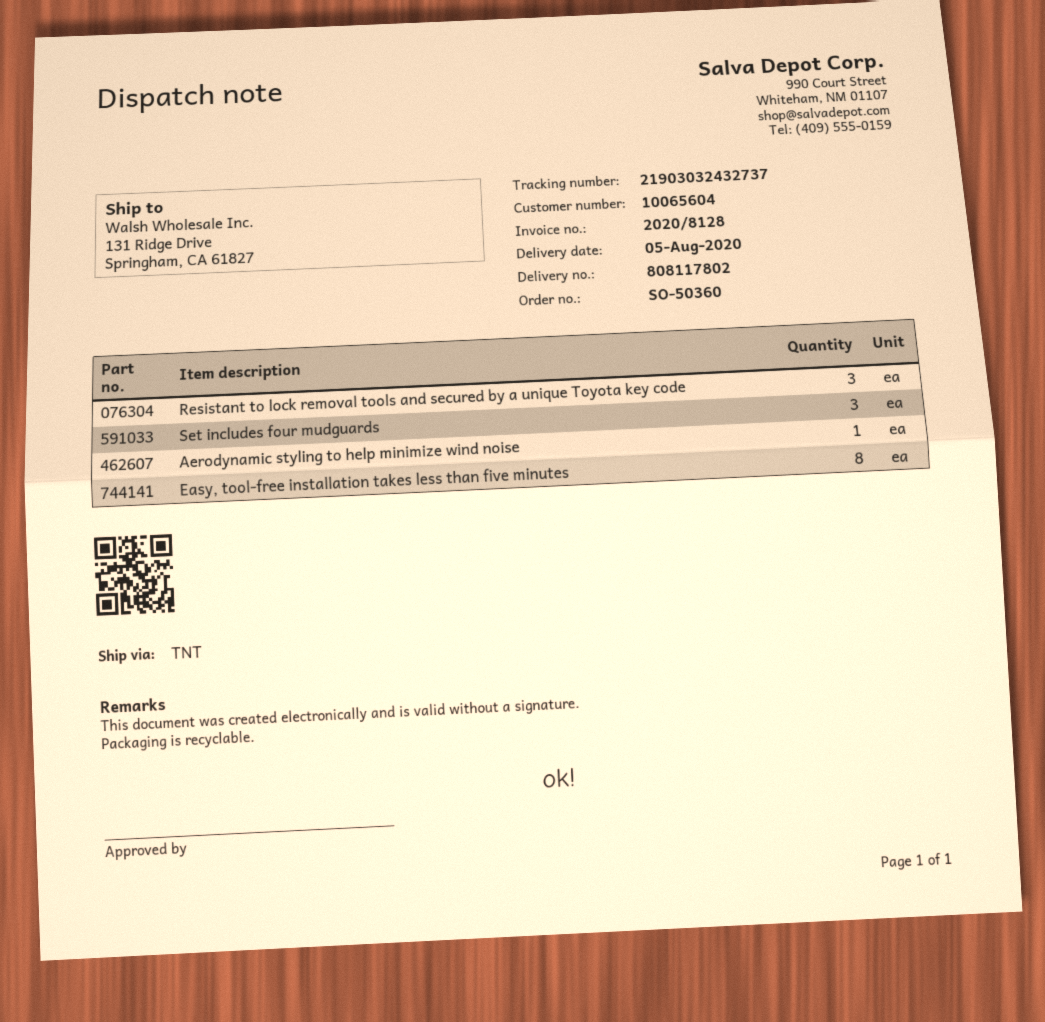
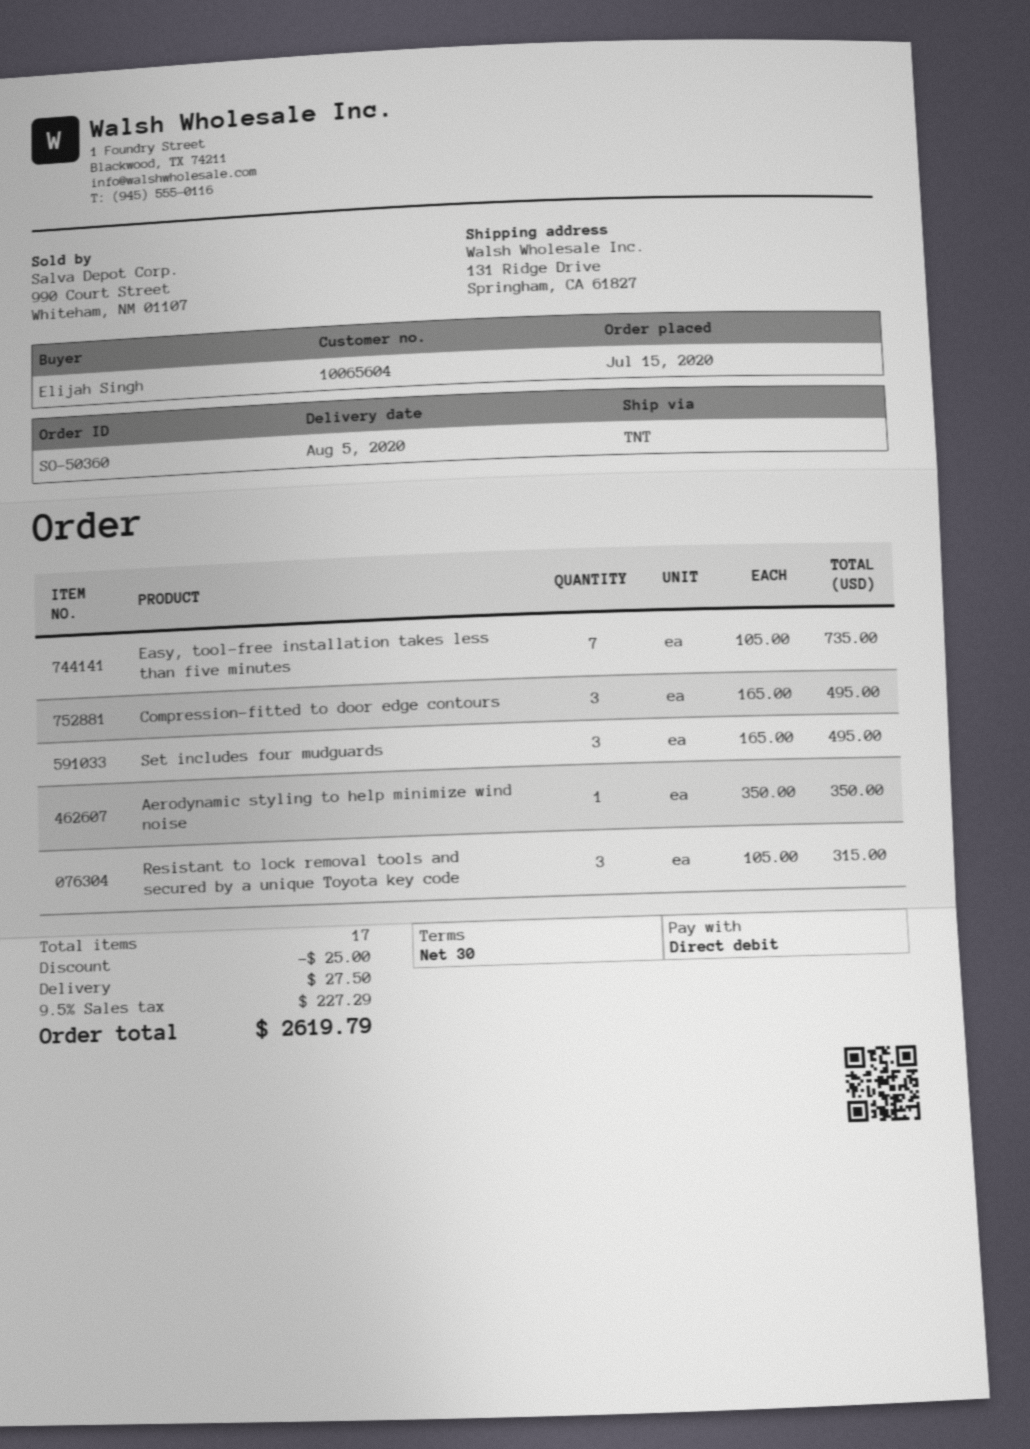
Easy, tool-free installation takes less than five minutes: 8 -> 7
Compression-fitted to door edge contours: none -> 3

